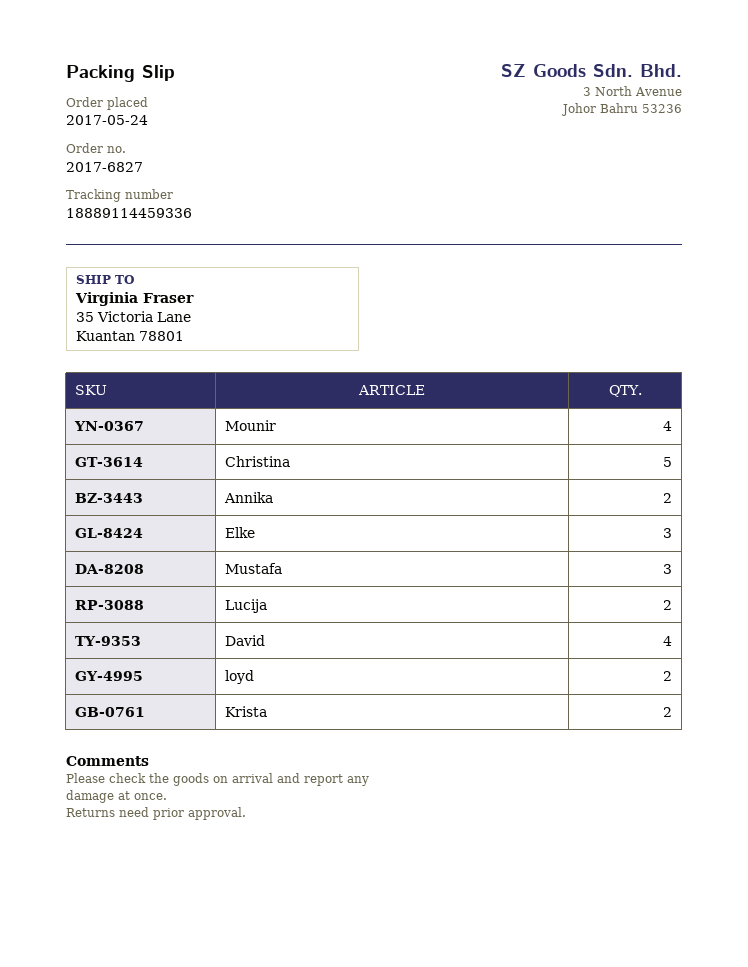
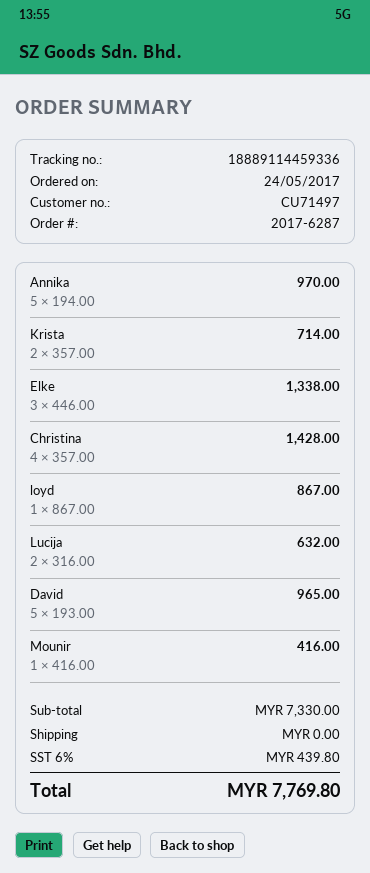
order number: 2017-6827 -> 2017-6287
Mounir: 4 -> 1
Christina: 5 -> 4
Annika: 2 -> 5
Mustafa: 3 -> none
David: 4 -> 5
loyd: 2 -> 1

